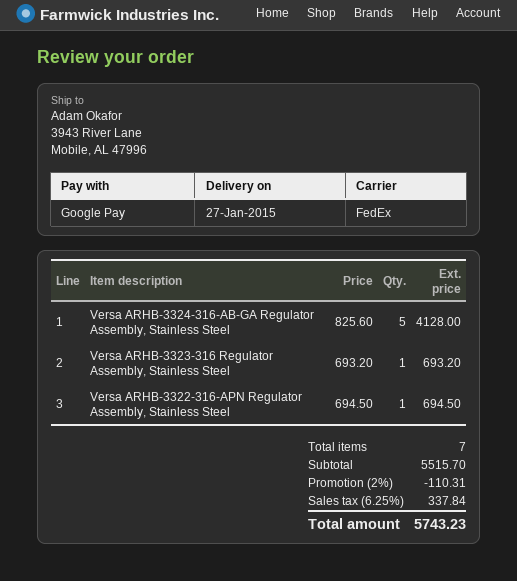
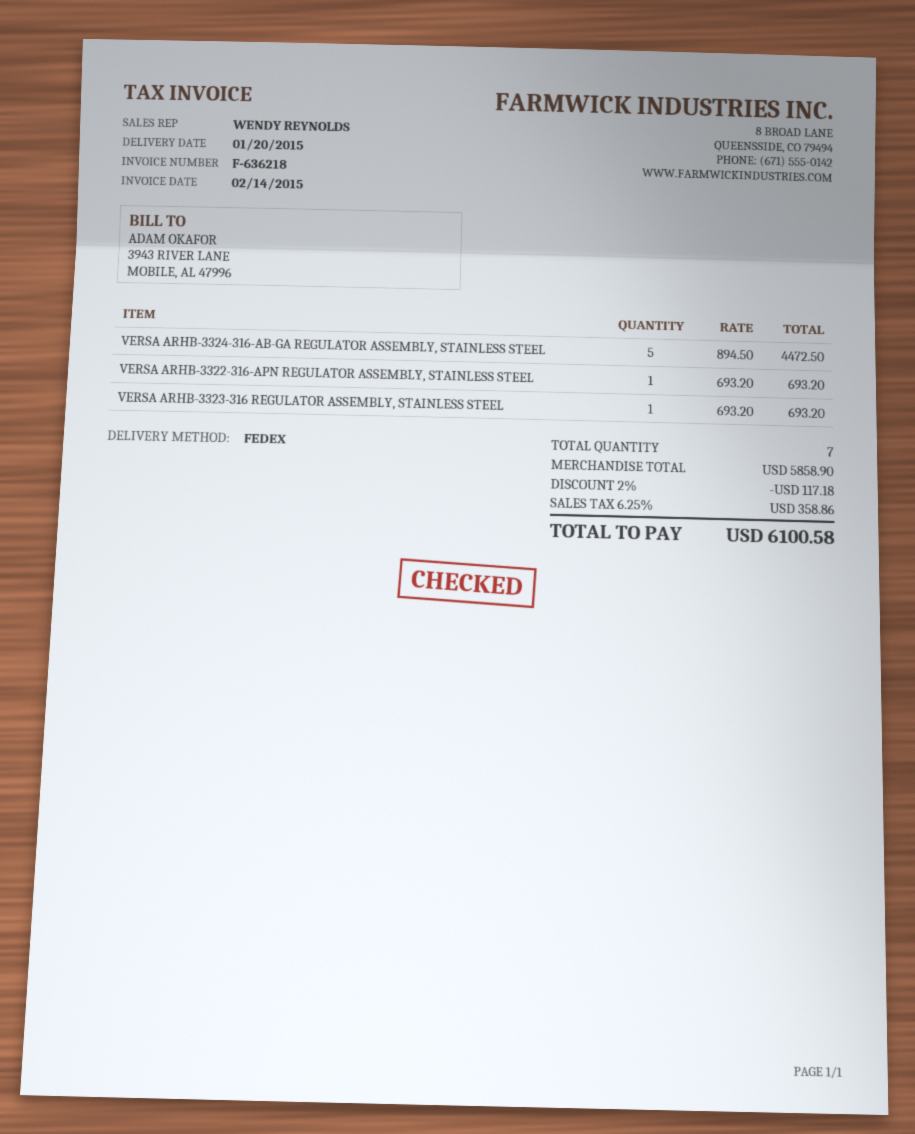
delivery date: 2015-01-27 -> 2015-01-20
Versa ARHB-3324-316-AB-GA Regulator Assembly, Stainless Steel: 5 x 825.60 = 4128.00 -> 5 x 894.50 = 4472.50
Versa ARHB-3322-316-APN Regulator Assembly, Stainless Steel: 1 x 694.50 = 694.50 -> 1 x 693.20 = 693.20
subtotal: 5515.70 -> 5858.90
discount: 2% = 110.31 -> 2% = 117.18
tax: 6.25% = 337.84 -> 6.25% = 358.86
total: 5743.23 -> 6100.58

